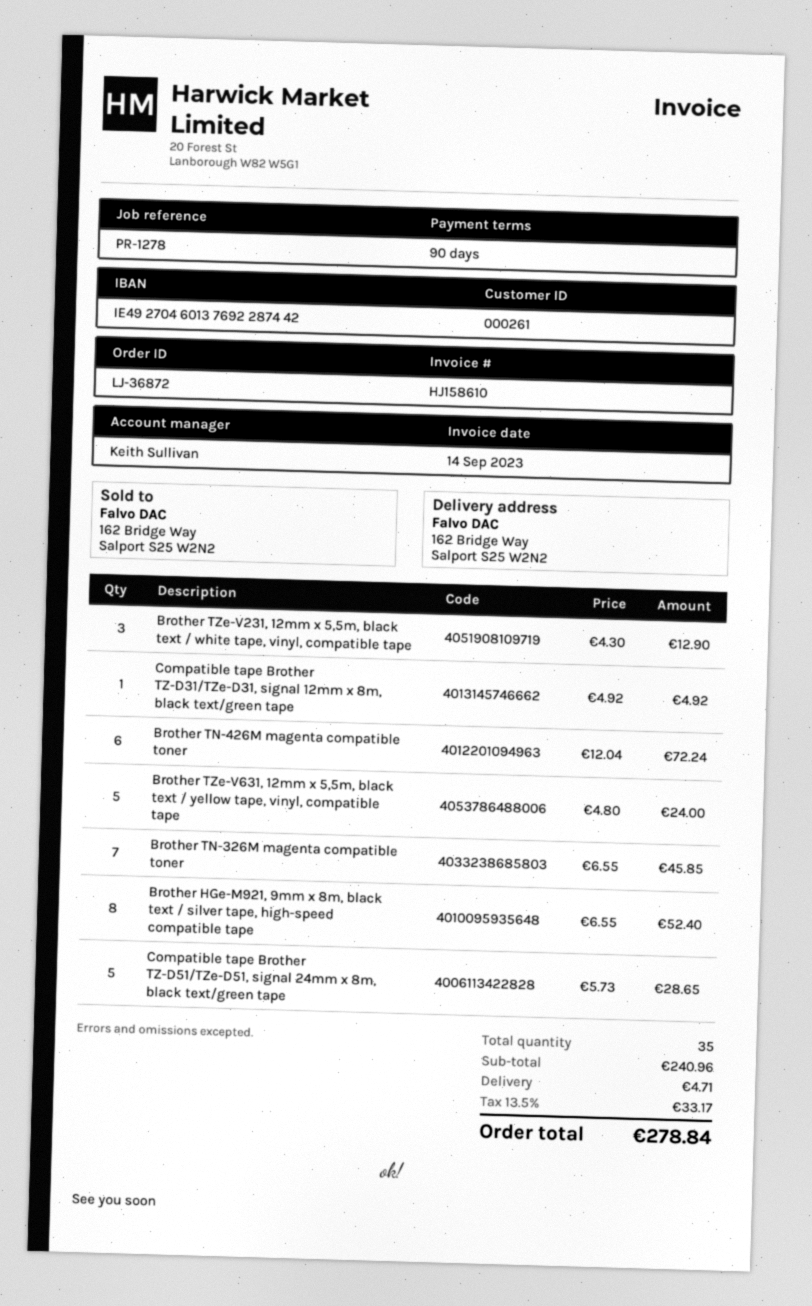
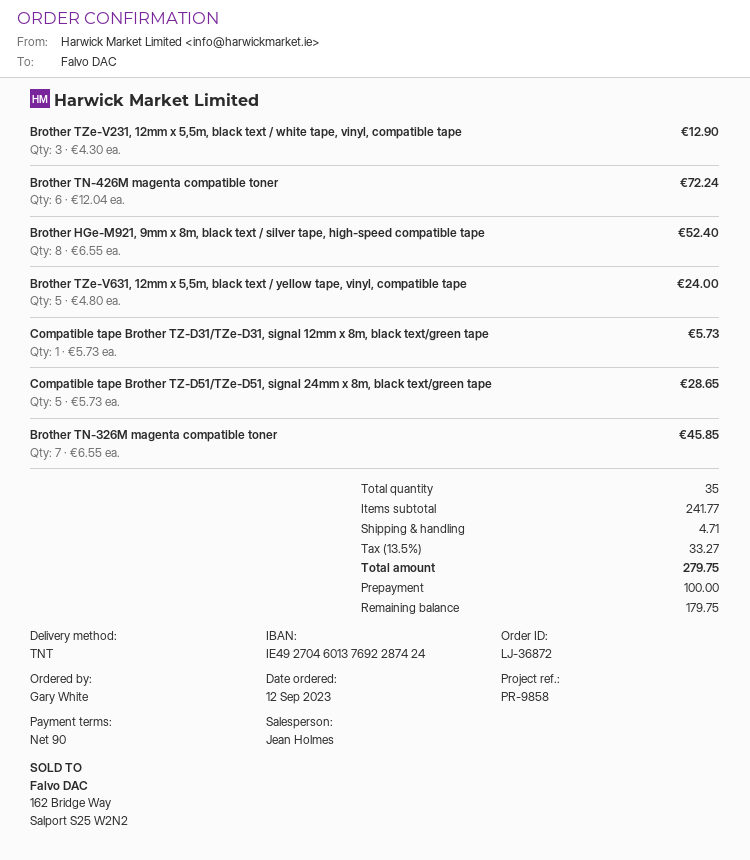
reference: PR-1278 -> PR-9858
sales rep: Keith Sullivan -> Jean Holmes
bank account: IE49270460137692287442 -> IE49270460137692287424
Compatible tape Brother TZ-D31/TZe-D31, signal 12mm x 8m, black text/green tape: 1 x 4.92 = 4.92 -> 1 x 5.73 = 5.73
subtotal: 240.96 -> 241.77
tax: 13.5% = 33.17 -> 13.5% = 33.27
total: 278.84 -> 279.75

